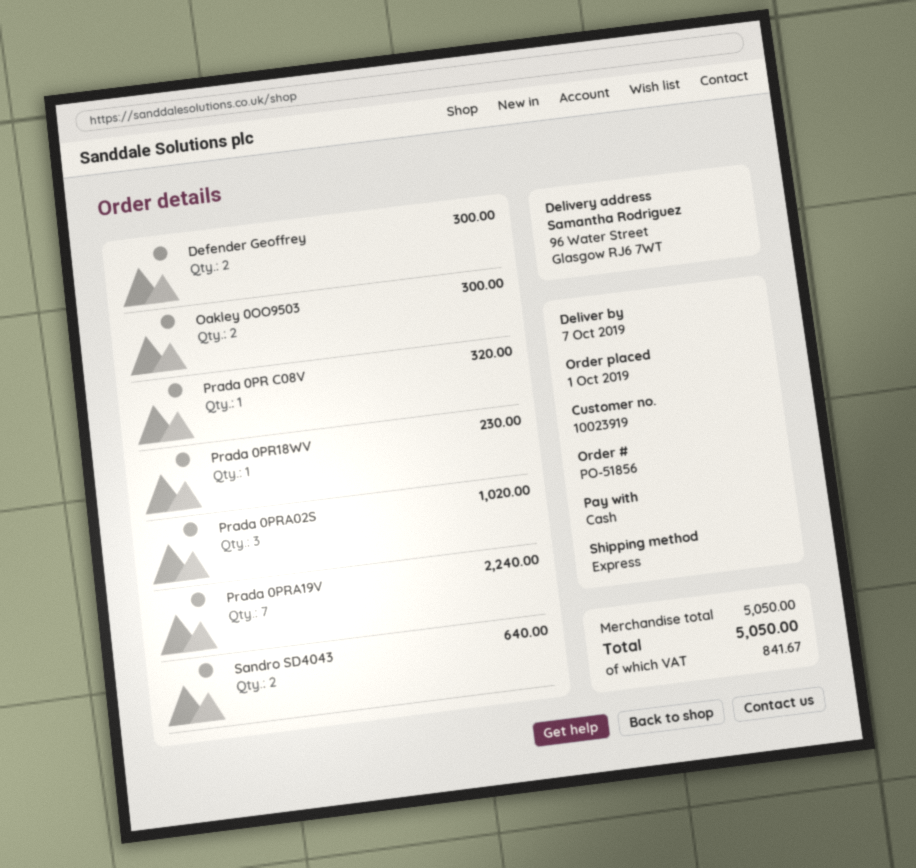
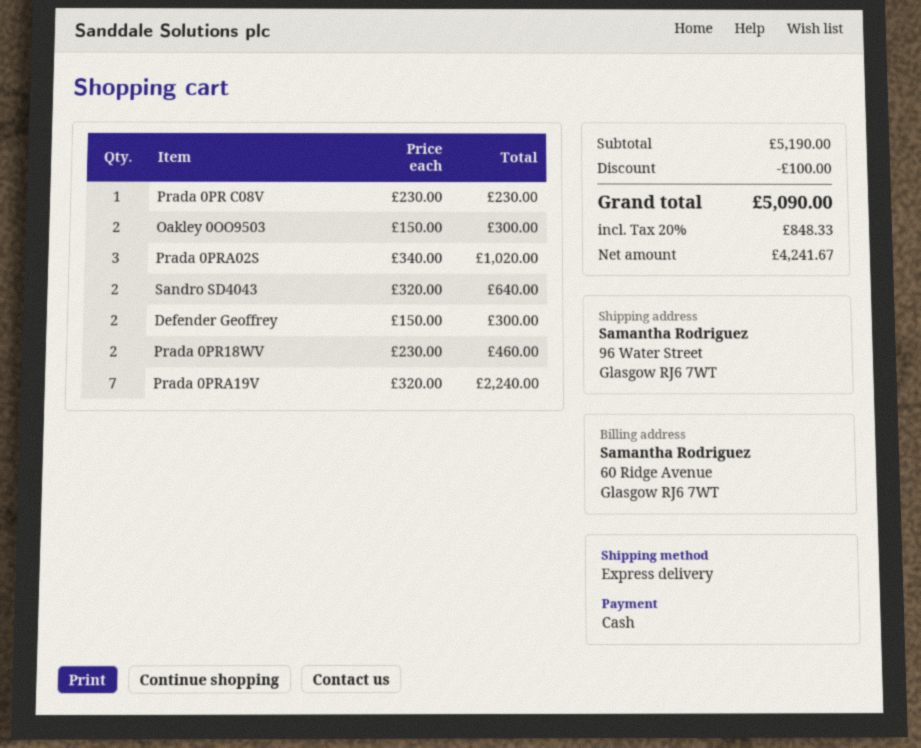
Prada 0PR C08V: 1 for 320.00 -> 1 for 230.00
Prada 0PR18WV: 1 for 230.00 -> 2 for 460.00
subtotal: 5050.00 -> 5190.00
discount: none -> 100.00
tax: 841.67 -> 848.33
total: 5050.00 -> 5090.00

